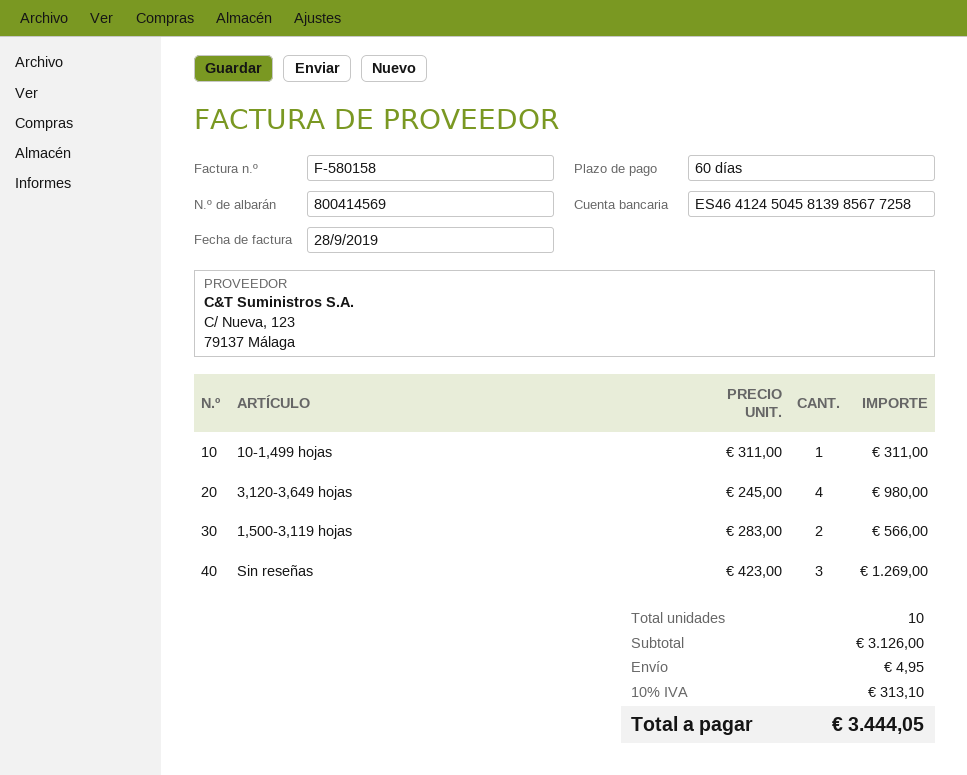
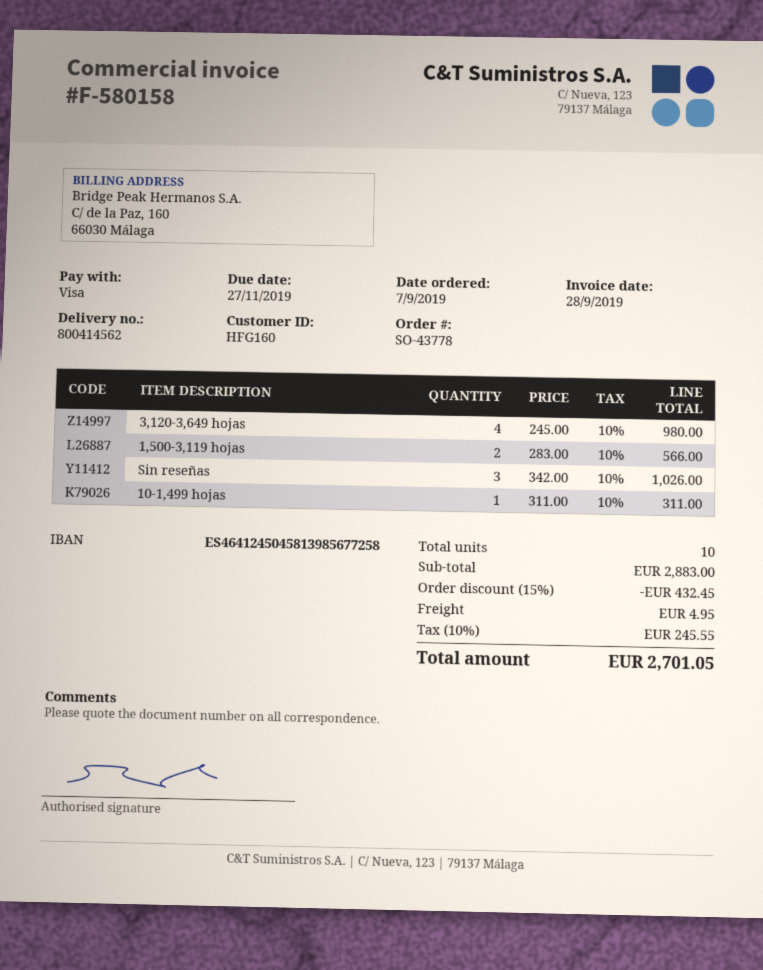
delivery note number: 800414569 -> 800414562
Sin reseñas: 3 x 423.00 = 1269.00 -> 3 x 342.00 = 1026.00
subtotal: 3126.00 -> 2883.00
discount: none -> 15% = 432.45
tax: 10% = 313.10 -> 10% = 245.55
total: 3444.05 -> 2701.05

